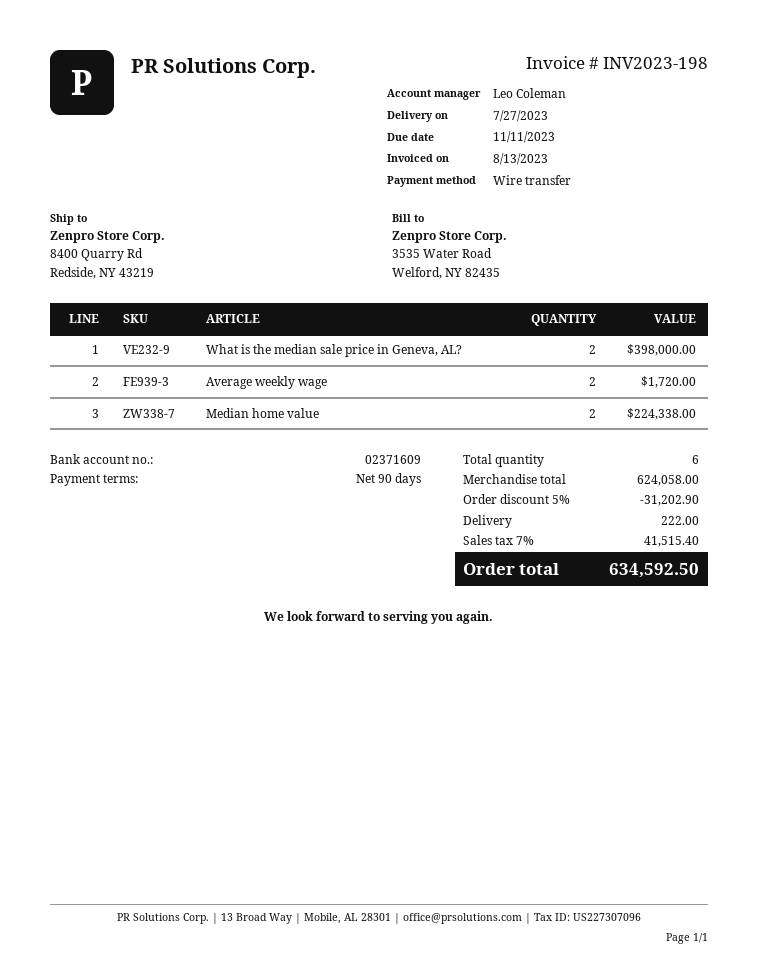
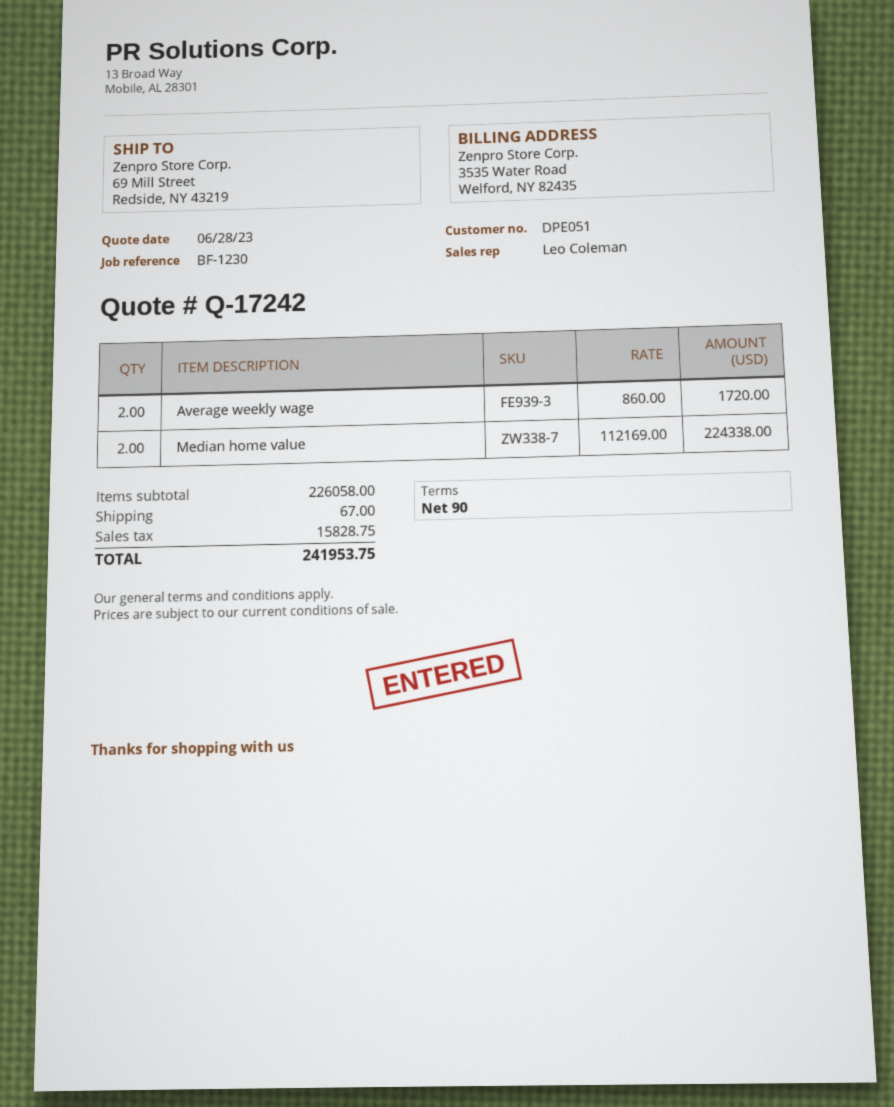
ship to: 8400 Quarry Rd, Redside, NY 43219 -> 69 Mill Street, Redside, NY 43219
What is the median sale price in Geneva, AL?: 2 for 398000.00 -> none
subtotal: 624058.00 -> 226058.00
discount: 5% = 31202.90 -> none
shipping: 222.00 -> 67.00
tax: 41515.40 -> 15828.75
total: 634592.50 -> 241953.75

